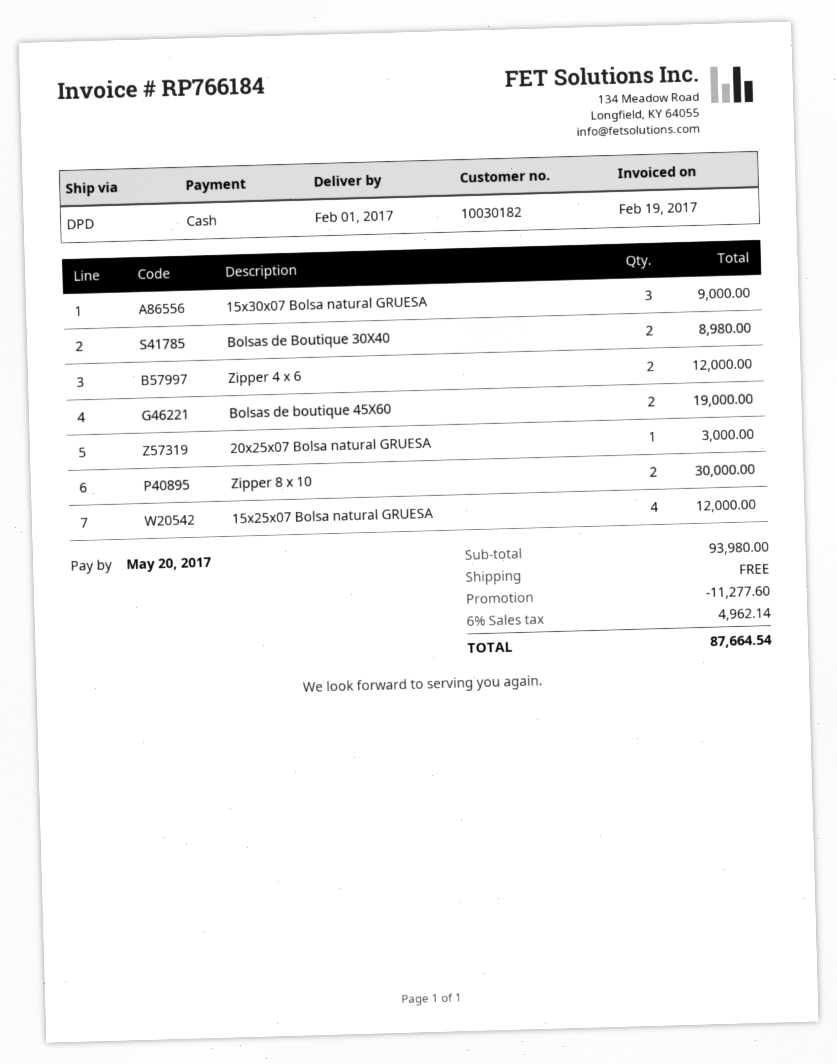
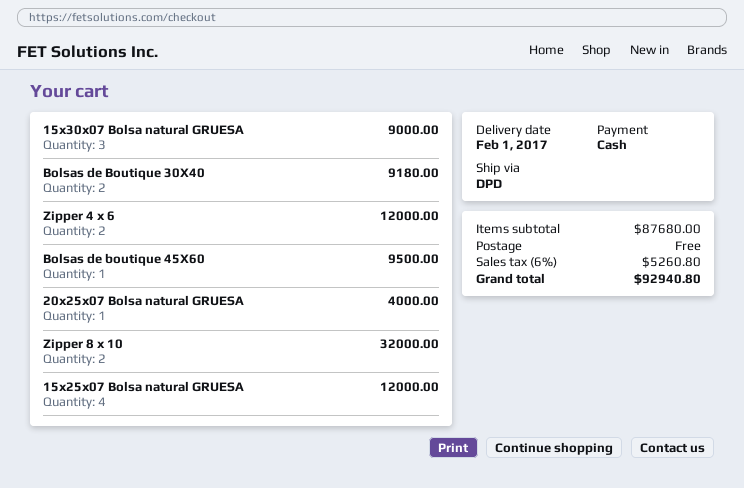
Bolsas de Boutique 30X40: 2 for 8980.00 -> 2 for 9180.00
Bolsas de boutique 45X60: 2 for 19000.00 -> 1 for 9500.00
20x25x07 Bolsa natural GRUESA: 1 for 3000.00 -> 1 for 4000.00
Zipper 8 x 10: 2 for 30000.00 -> 2 for 32000.00
subtotal: 93980.00 -> 87680.00
discount: 11277.60 -> none
tax: 6% = 4962.14 -> 6% = 5260.80
total: 87664.54 -> 92940.80

